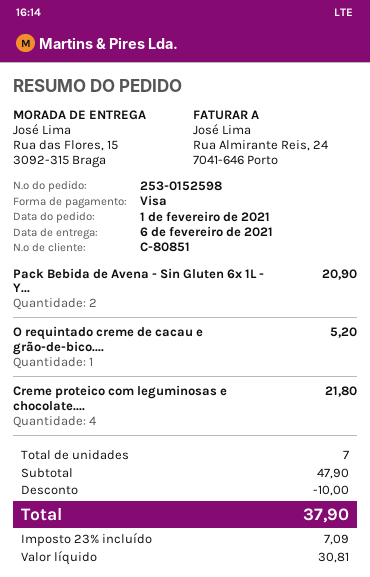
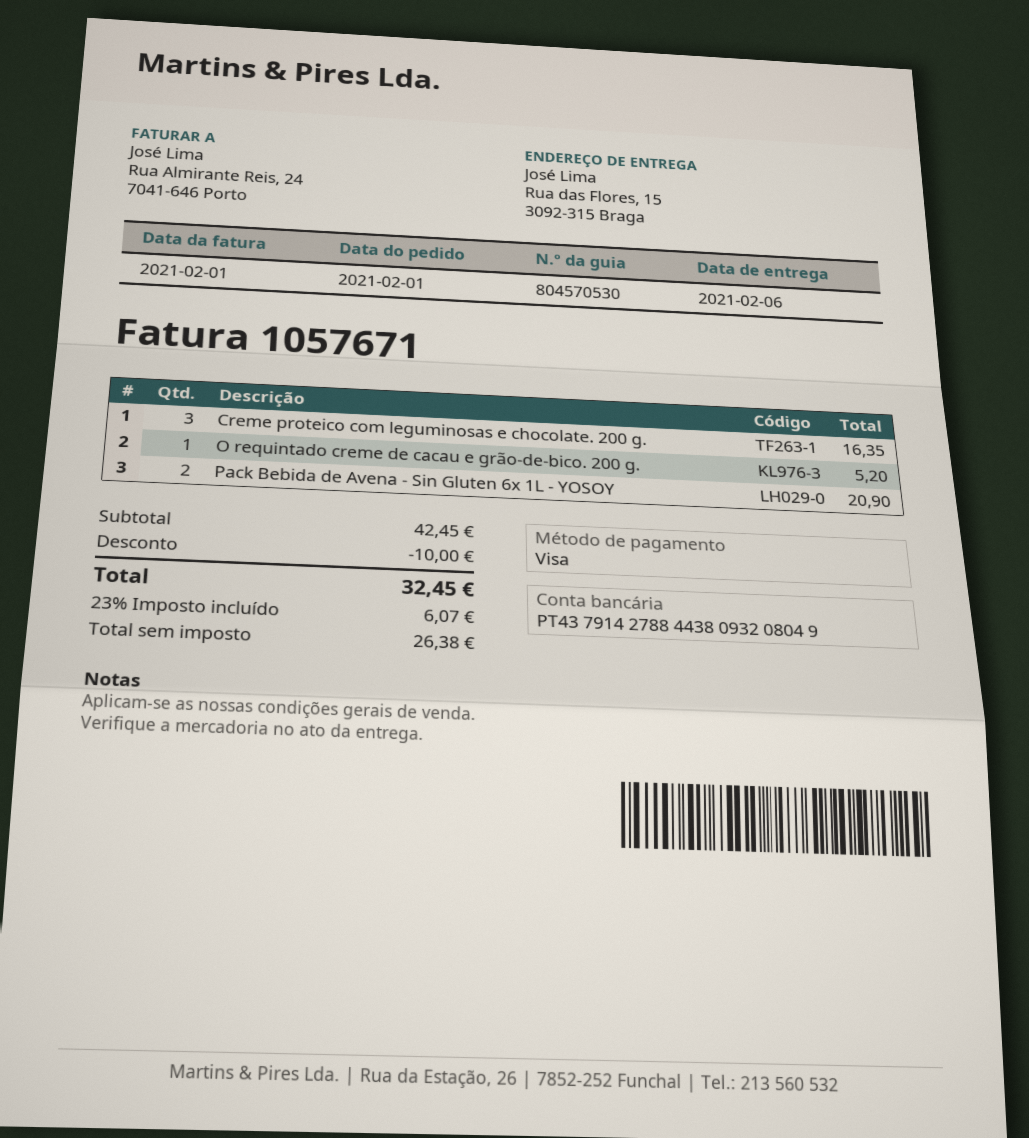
Creme proteico com leguminosas e chocolate....: 4 for 21.80 -> 3 for 16.35
subtotal: 47.90 -> 42.45
net: 30.81 -> 26.38
tax: 23% = 7.09 -> 23% = 6.07
total: 37.90 -> 32.45

